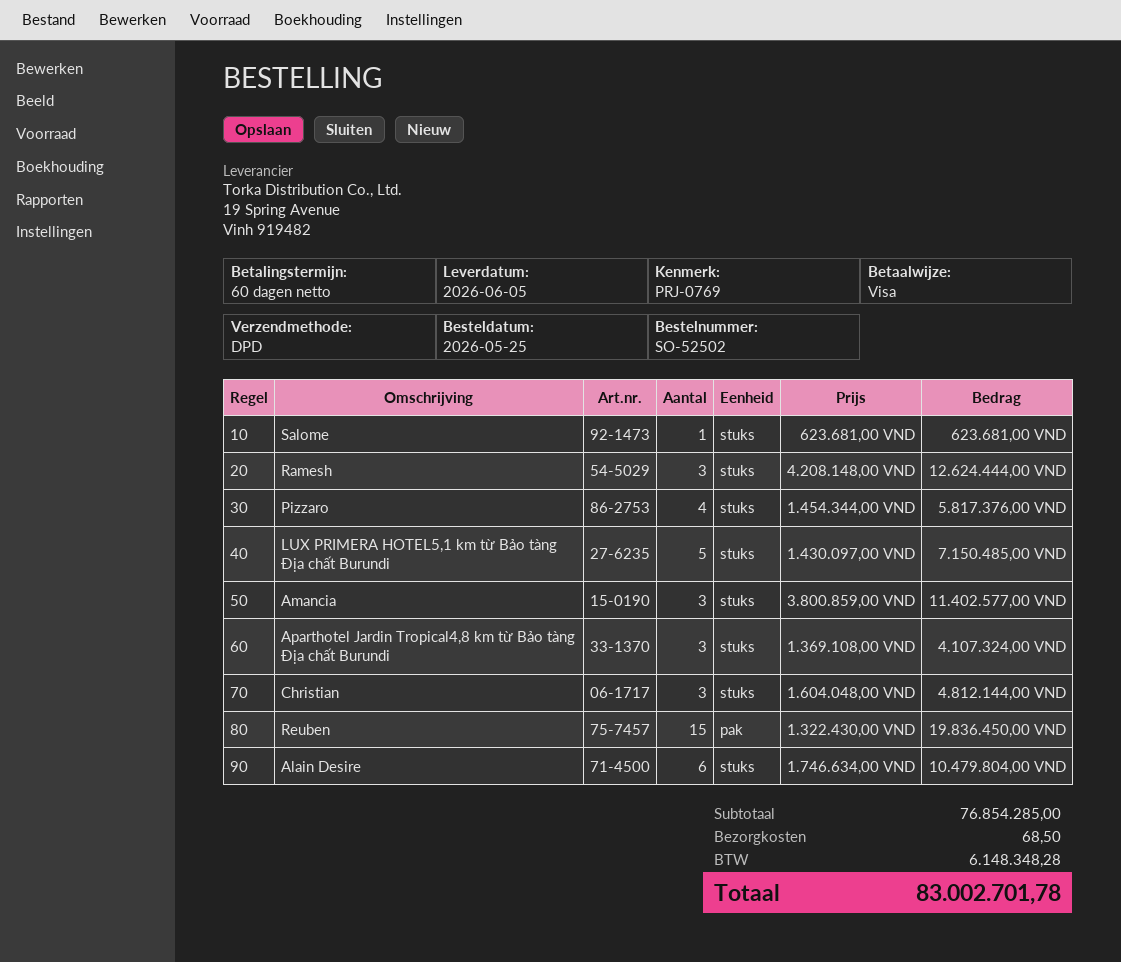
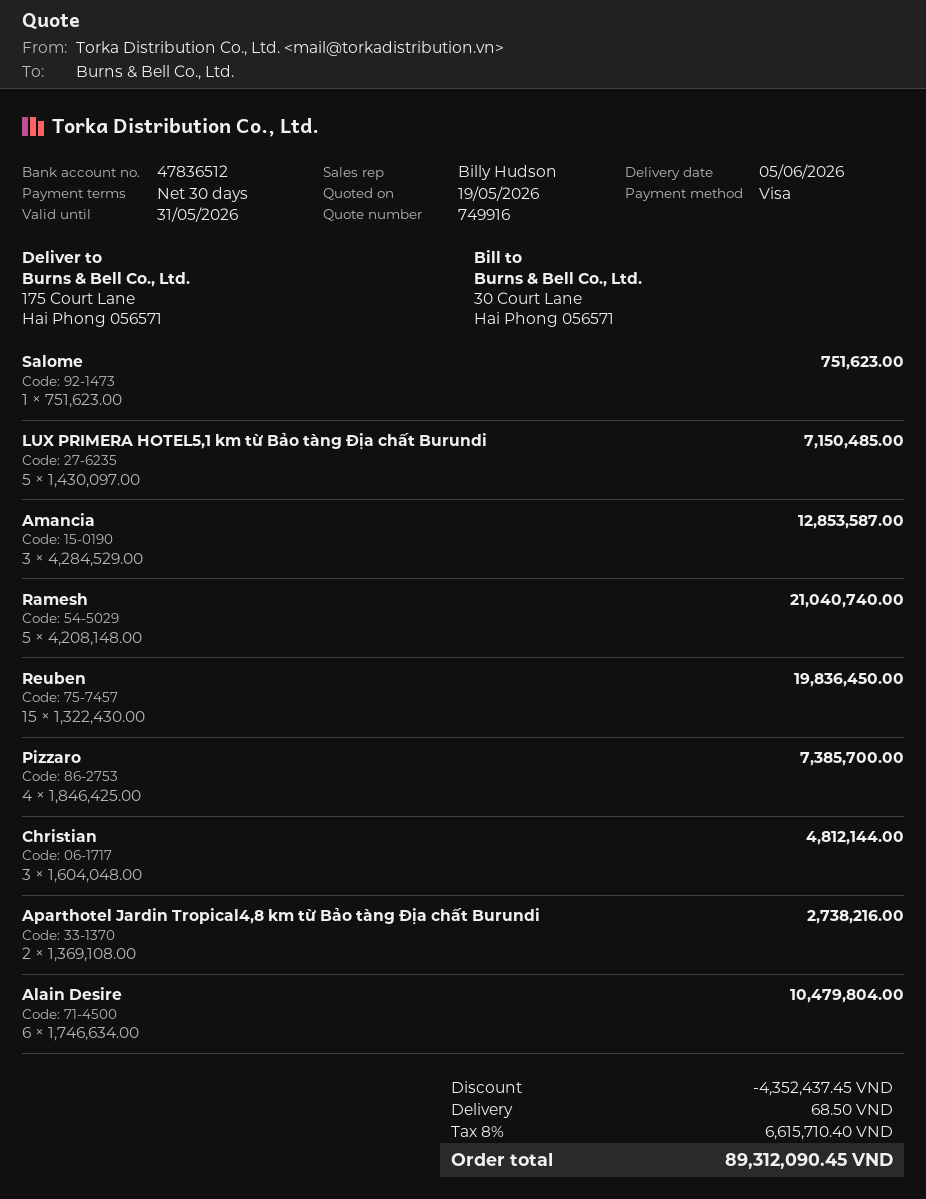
payment terms: 60 days -> 30 days
Salome: 1 x 623681.00 = 623681.00 -> 1 x 751623.00 = 751623.00
Ramesh: 3 x 4208148.00 = 12624444.00 -> 5 x 4208148.00 = 21040740.00
Pizzaro: 4 x 1454344.00 = 5817376.00 -> 4 x 1846425.00 = 7385700.00
Amancia: 3 x 3800859.00 = 11402577.00 -> 3 x 4284529.00 = 12853587.00
Aparthotel Jardin Tropical4,8 km từ Bảo tàng Địa chất Burundi: 3 x 1369108.00 = 4107324.00 -> 2 x 1369108.00 = 2738216.00
discount: none -> 4352437.45
tax: 6148348.28 -> 6615710.40
total: 83002701.78 -> 89312090.45

